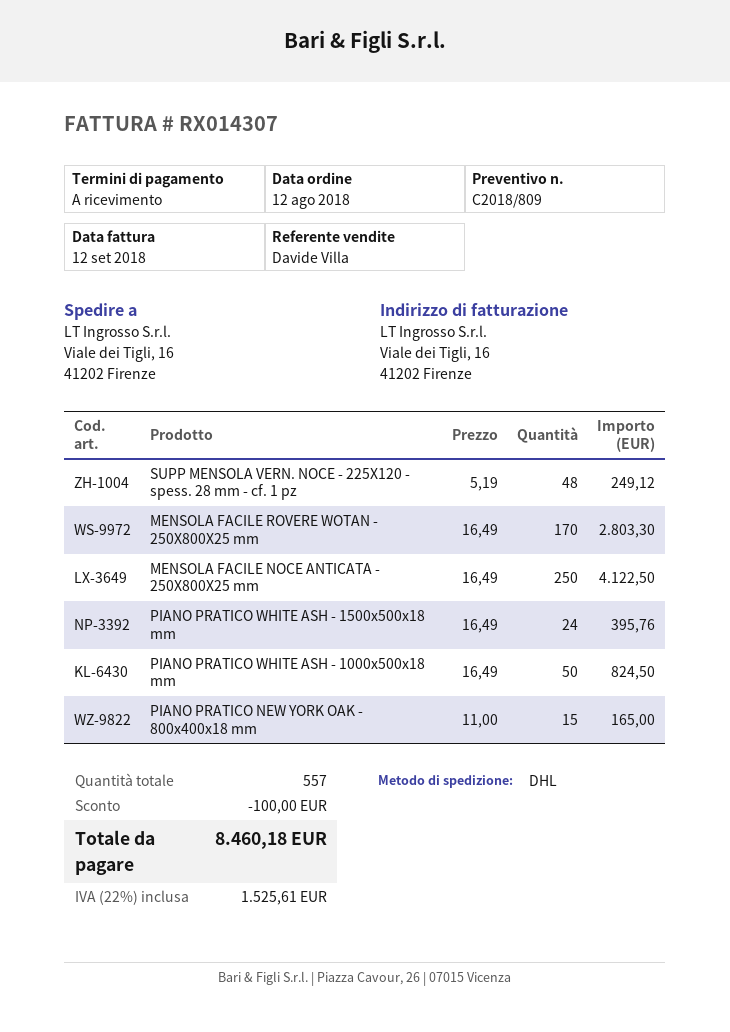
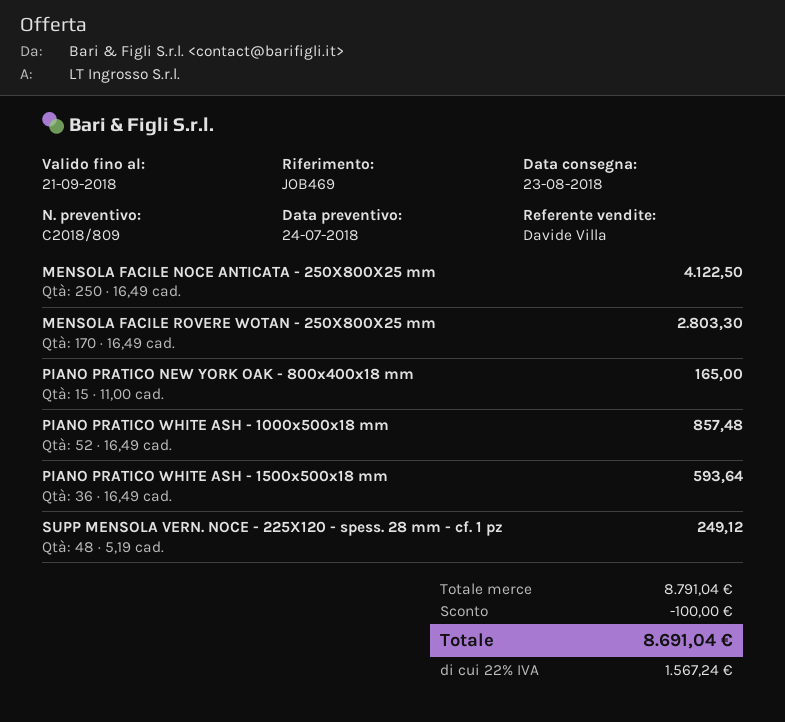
PIANO PRATICO WHITE ASH - 1500x500x18 mm: 24 x 16.49 = 395.76 -> 36 x 16.49 = 593.64
PIANO PRATICO WHITE ASH - 1000x500x18 mm: 50 x 16.49 = 824.50 -> 52 x 16.49 = 857.48
tax: 22% = 1525.61 -> 22% = 1567.24
total: 8460.18 -> 8691.04

